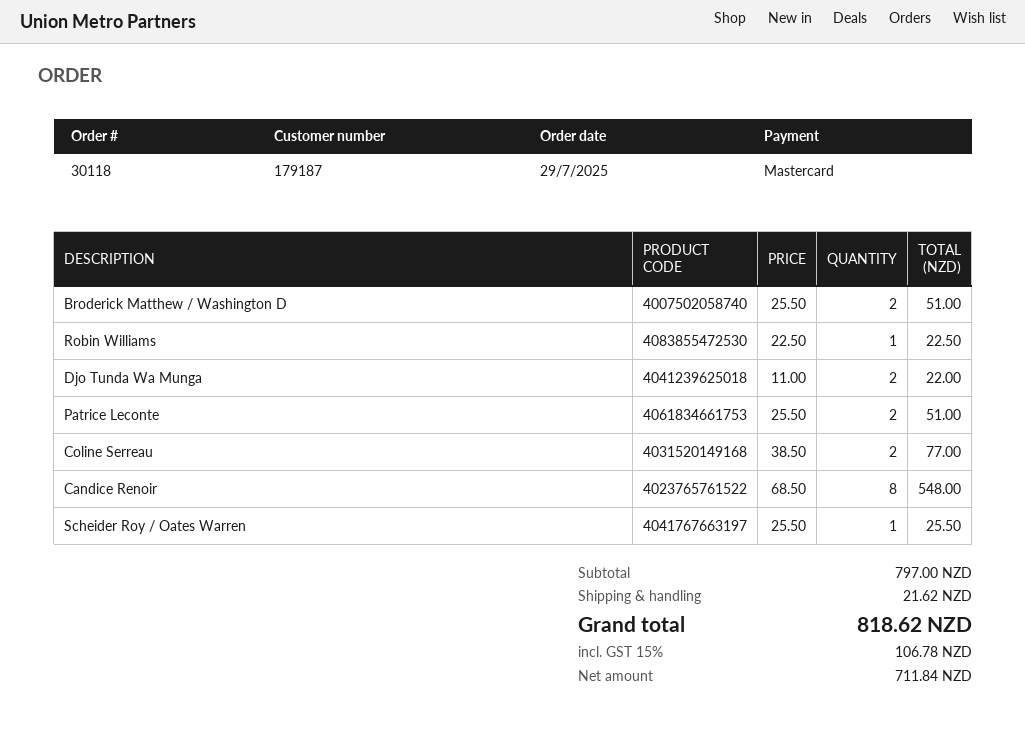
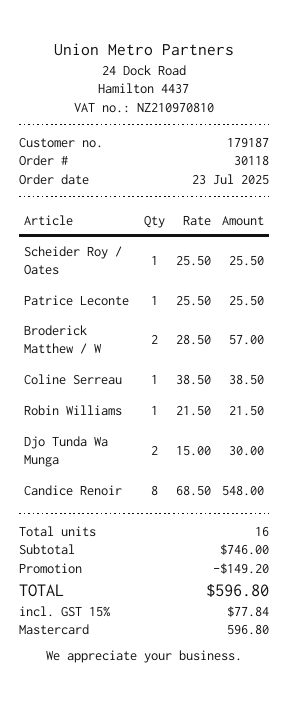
order date: 2025-07-29 -> 2025-07-23
Broderick Matthew / Washington D: 2 x 25.50 = 51.00 -> 2 x 28.50 = 57.00
Robin Williams: 1 x 22.50 = 22.50 -> 1 x 21.50 = 21.50
Djo Tunda Wa Munga: 2 x 11.00 = 22.00 -> 2 x 15.00 = 30.00
Patrice Leconte: 2 x 25.50 = 51.00 -> 1 x 25.50 = 25.50
Coline Serreau: 2 x 38.50 = 77.00 -> 1 x 38.50 = 38.50
subtotal: 797.00 -> 746.00
discount: none -> 149.20
shipping: 21.62 -> none
tax: 15% = 106.78 -> 15% = 77.84
total: 818.62 -> 596.80

